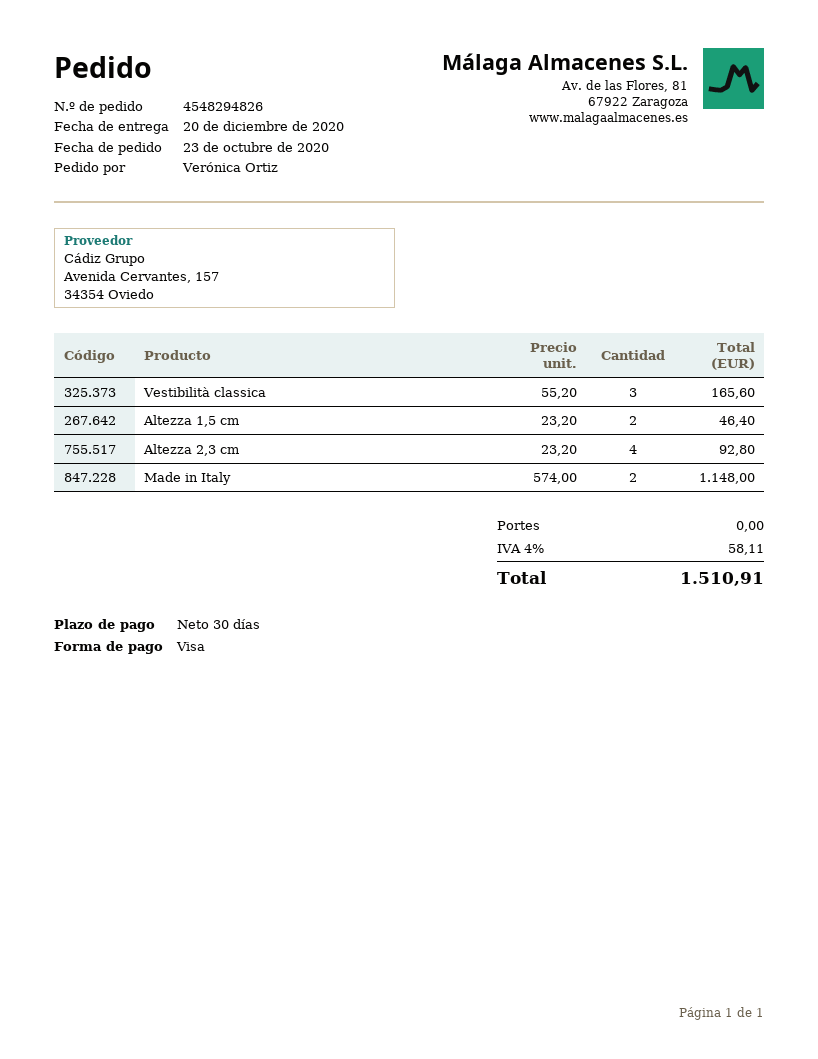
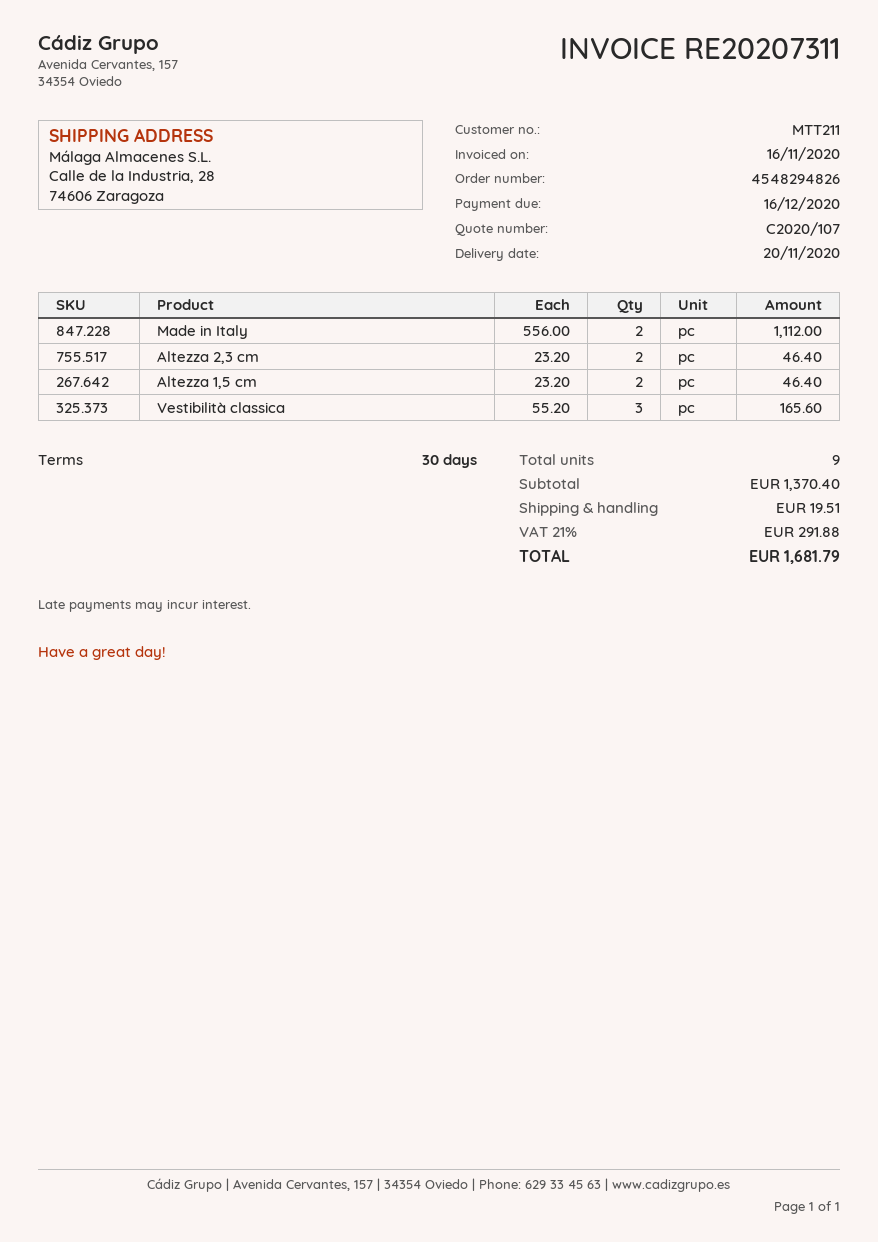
delivery date: 2020-12-20 -> 2020-11-20
Altezza 2,3 cm: 4 x 23.20 = 92.80 -> 2 x 23.20 = 46.40
Made in Italy: 2 x 574.00 = 1148.00 -> 2 x 556.00 = 1112.00
shipping: 0.00 -> 19.51
tax: 4% = 58.11 -> 21% = 291.88
total: 1510.91 -> 1681.79

